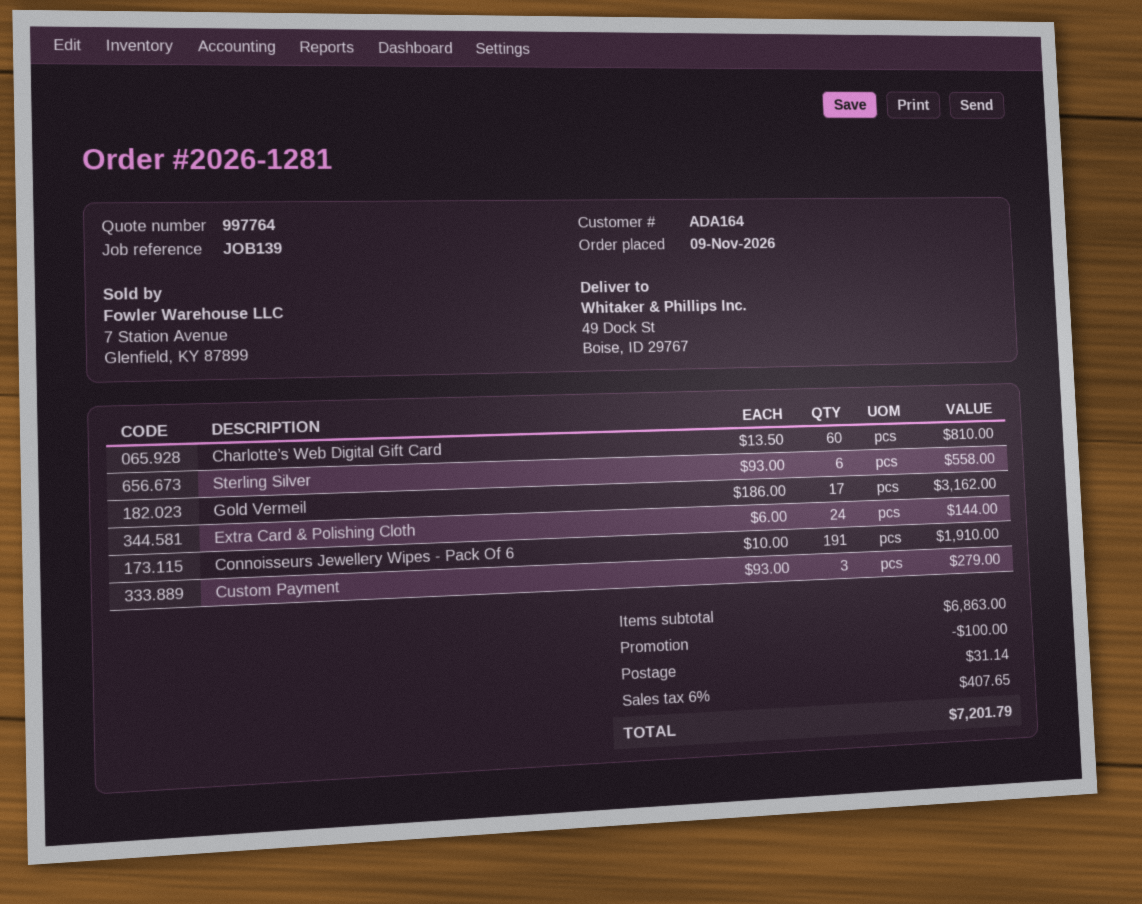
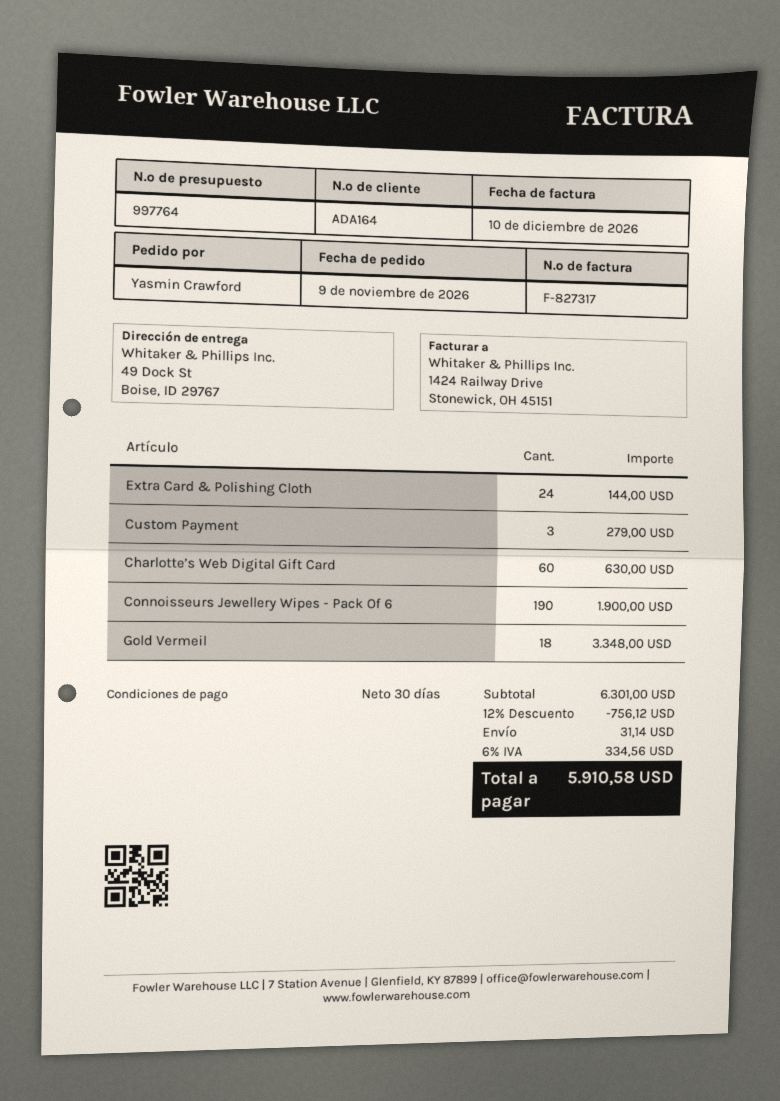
Charlotte’s Web Digital Gift Card: 60 for 810.00 -> 60 for 630.00
Sterling Silver: 6 for 558.00 -> none
Gold Vermeil: 17 for 3162.00 -> 18 for 3348.00
Connoisseurs Jewellery Wipes - Pack Of 6: 191 for 1910.00 -> 190 for 1900.00
subtotal: 6863.00 -> 6301.00
discount: 100.00 -> 756.12
tax: 6% = 407.65 -> 6% = 334.56
total: 7201.79 -> 5910.58

